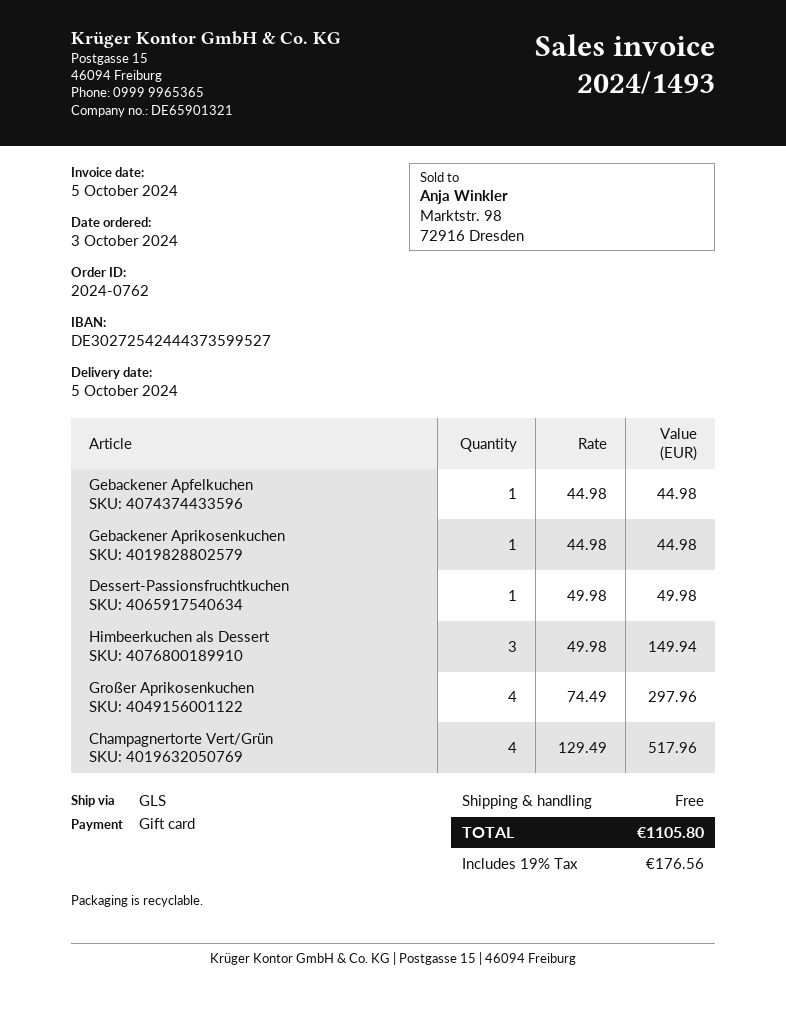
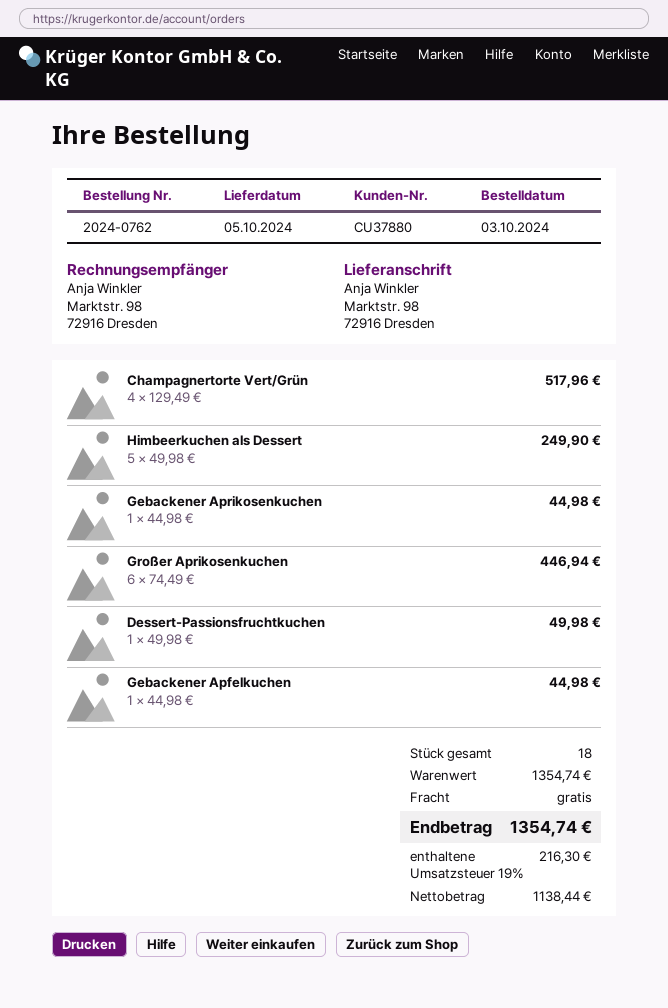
Himbeerkuchen als Dessert: 3 x 49.98 = 149.94 -> 5 x 49.98 = 249.90
Großer Aprikosenkuchen: 4 x 74.49 = 297.96 -> 6 x 74.49 = 446.94
tax: 19% = 176.56 -> 19% = 216.30
total: 1105.80 -> 1354.74

